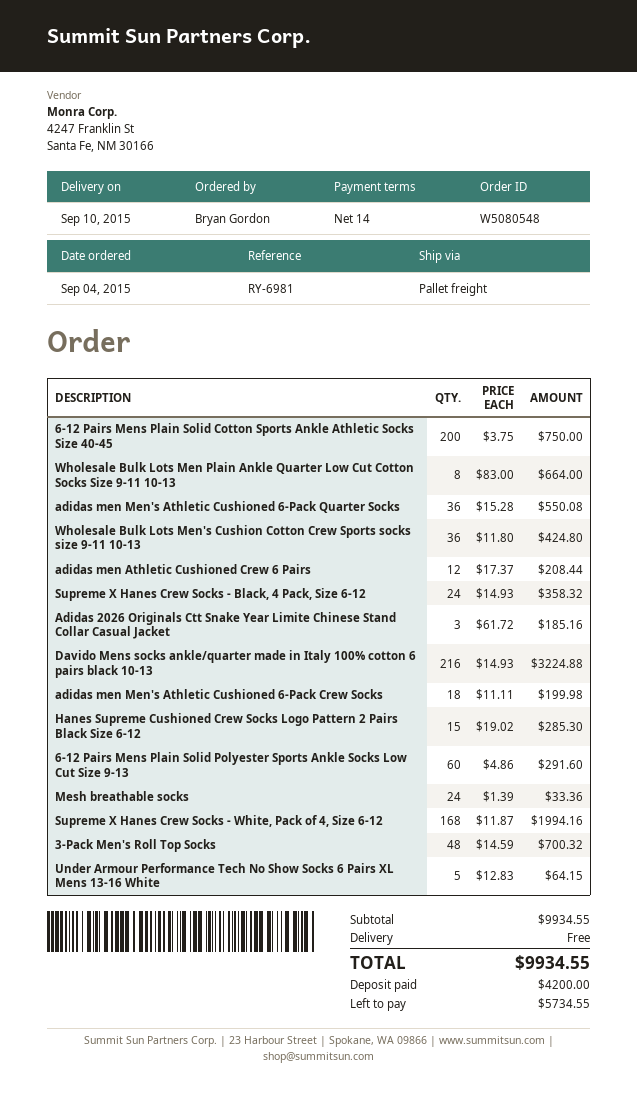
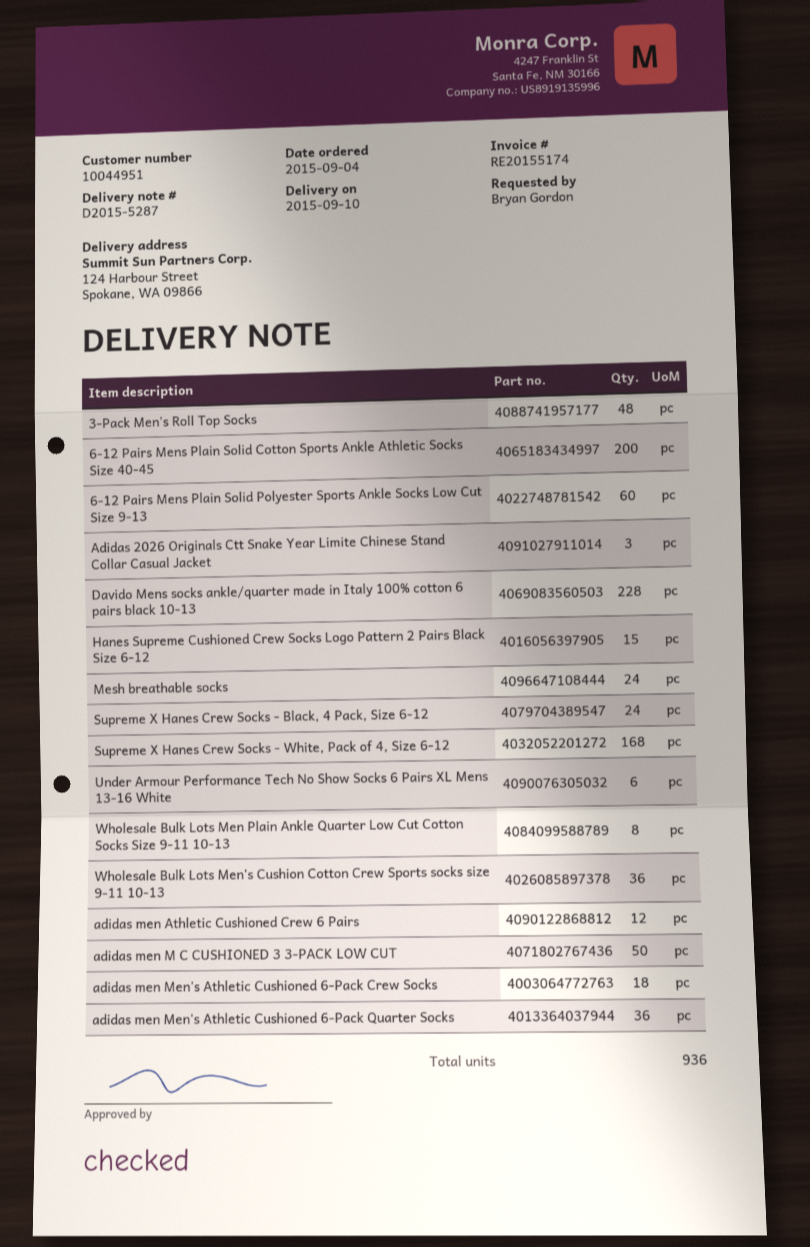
Davido Mens socks ankle/quarter made in Italy 100% cotton 6 pairs black 10-13: 216 -> 228
Under Armour Performance Tech No Show Socks 6 Pairs XL Mens 13-16 White: 5 -> 6
adidas men M C CUSHIONED 3 3-PACK LOW CUT: none -> 50

